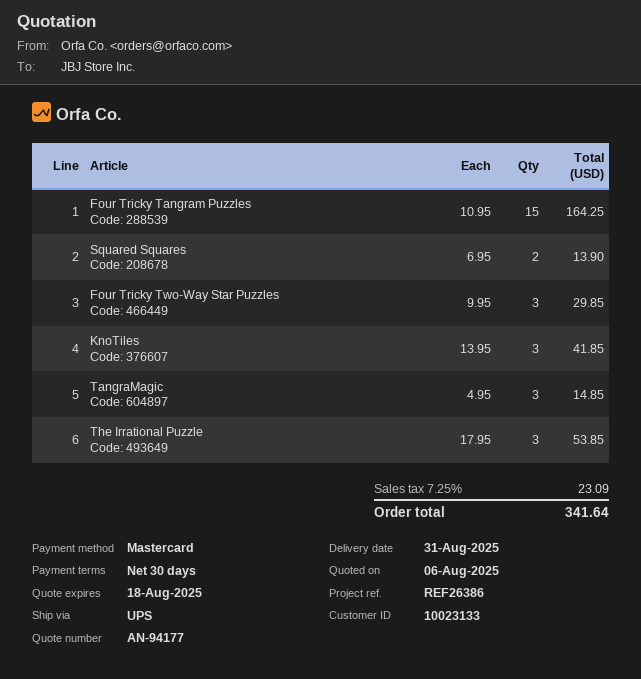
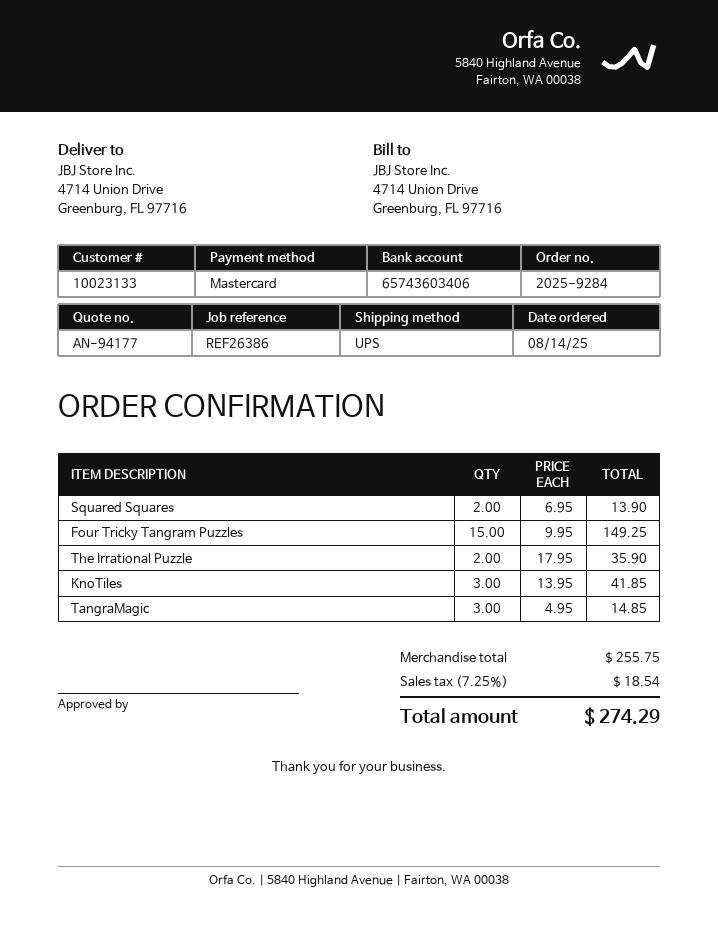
Four Tricky Tangram Puzzles: 15 x 10.95 = 164.25 -> 15 x 9.95 = 149.25
Four Tricky Two-Way Star Puzzles: 3 x 9.95 = 29.85 -> none
The Irrational Puzzle: 3 x 17.95 = 53.85 -> 2 x 17.95 = 35.90
tax: 7.25% = 23.09 -> 7.25% = 18.54
total: 341.64 -> 274.29

